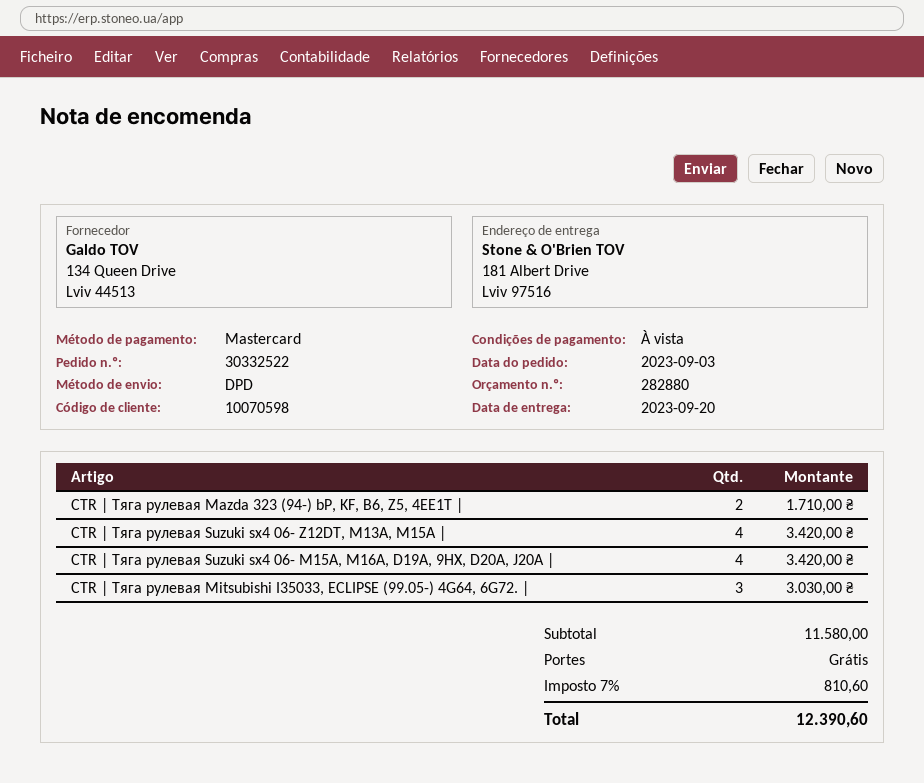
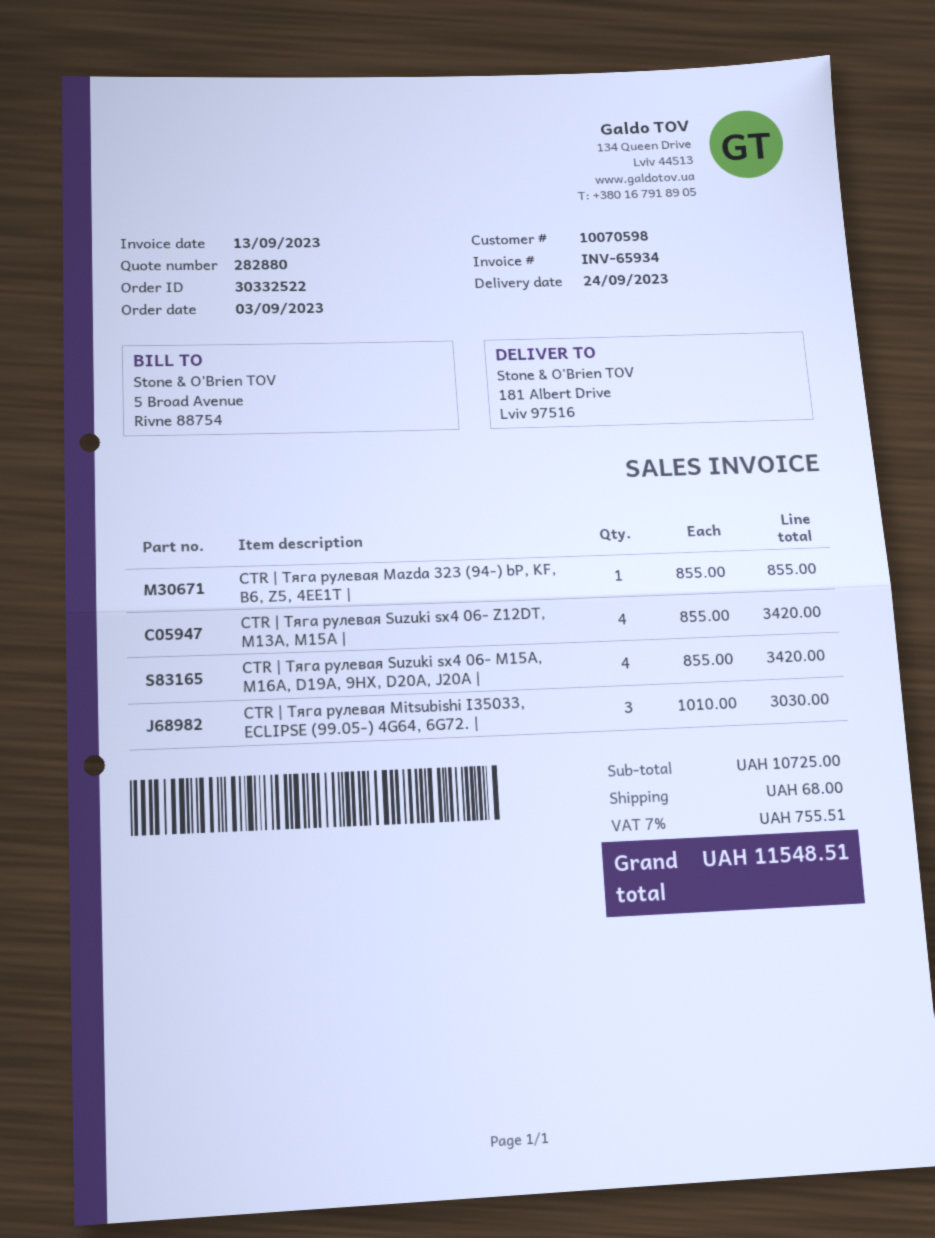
delivery date: 2023-09-20 -> 2023-09-24
CTR | Тяга рулевая Mazda 323 (94-) bP, KF, B6, Z5, 4EE1T |: 2 for 1710.00 -> 1 for 855.00
subtotal: 11580.00 -> 10725.00
shipping: 0.00 -> 68.00
tax: 7% = 810.60 -> 7% = 755.51
total: 12390.60 -> 11548.51

